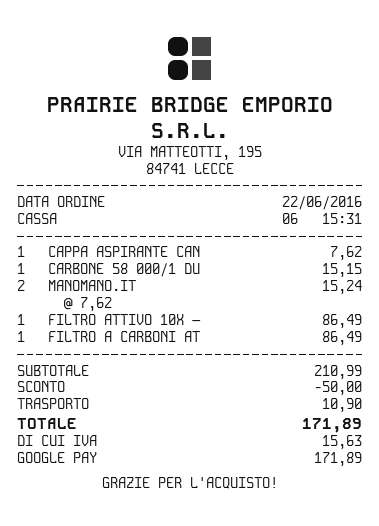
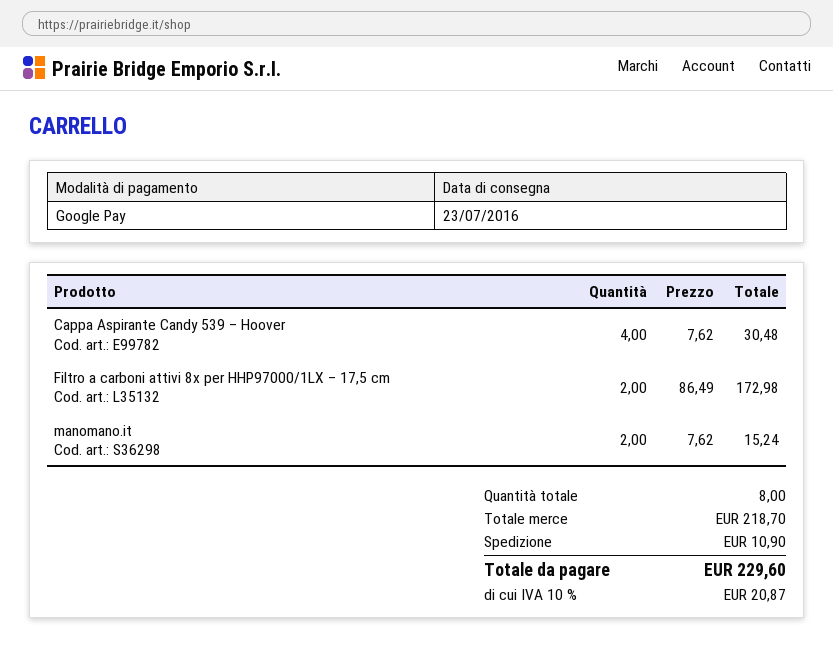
CAPPA ASPIRANTE CAN: 1 x 7.62 = 7.62 -> 4 x 7.62 = 30.48
CARBONE 58 000/1 DU: 1 x 15.15 = 15.15 -> none
FILTRO ATTIVO 10X –: 1 x 86.49 = 86.49 -> none
FILTRO A CARBONI AT: 1 x 86.49 = 86.49 -> 2 x 86.49 = 172.98
subtotal: 210.99 -> 218.70
discount: 50.00 -> none
tax: 15.63 -> 20.87
total: 171.89 -> 229.60

